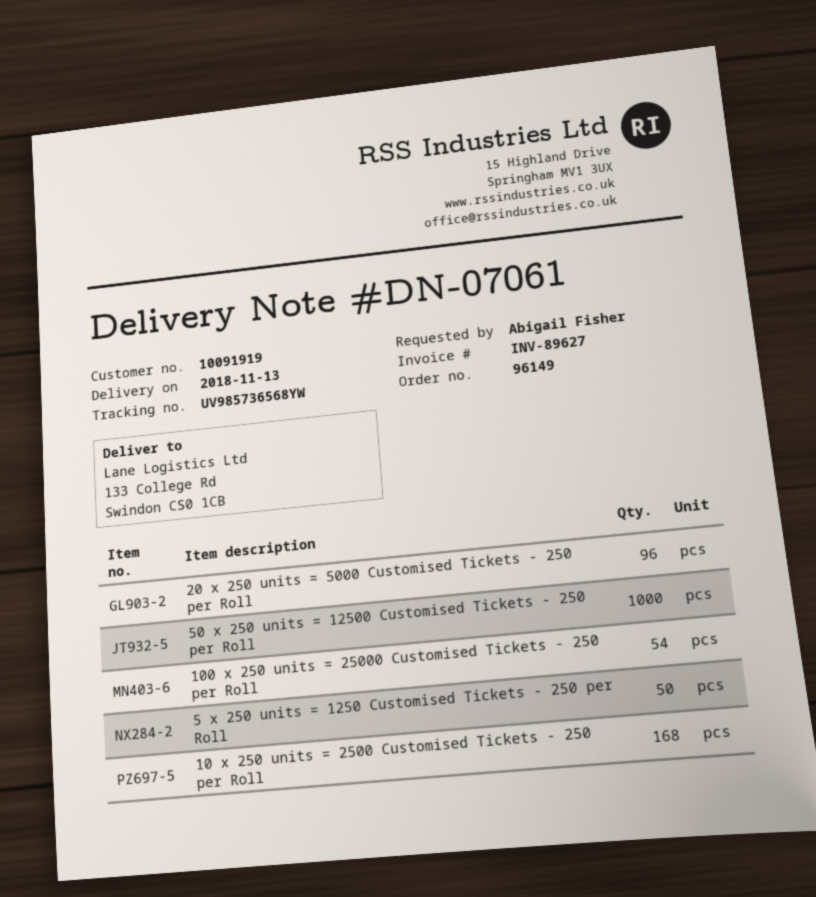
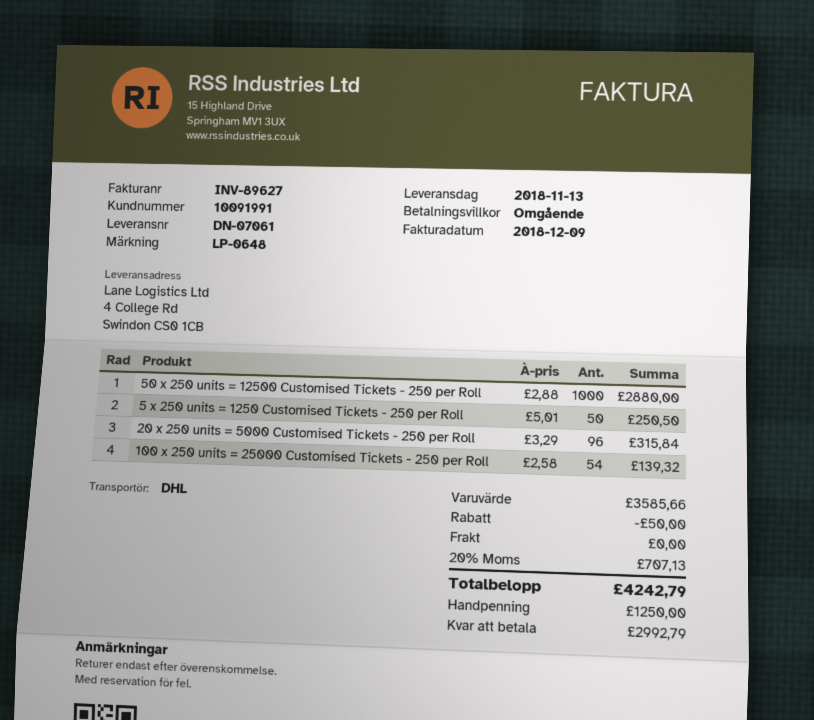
customer number: 10091919 -> 10091991
ship to: 133 College Rd, Swindon CS0 1CB -> 4 College Rd, Swindon CS0 1CB
10 x 250 units = 2500 Customised Tickets - 250 per Roll: 168 -> none

